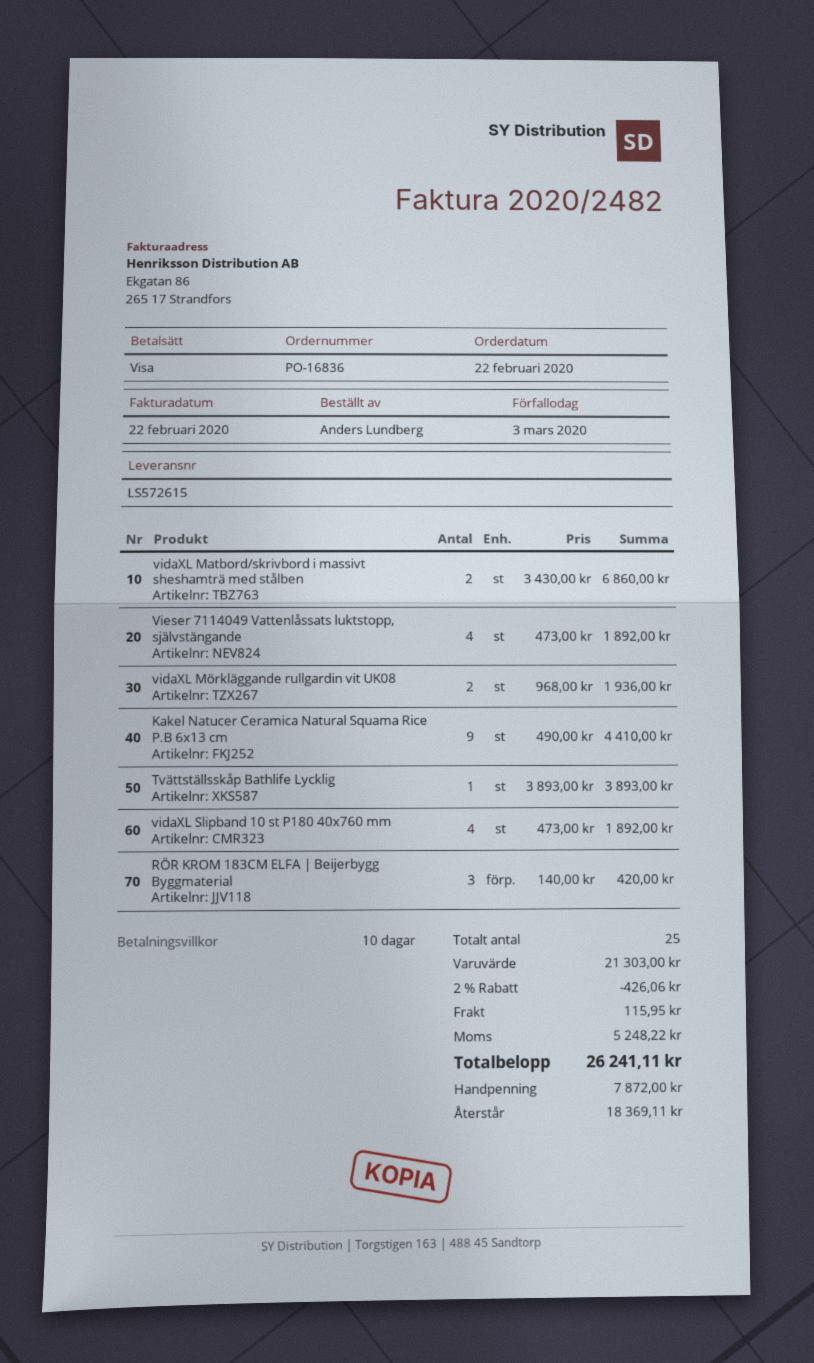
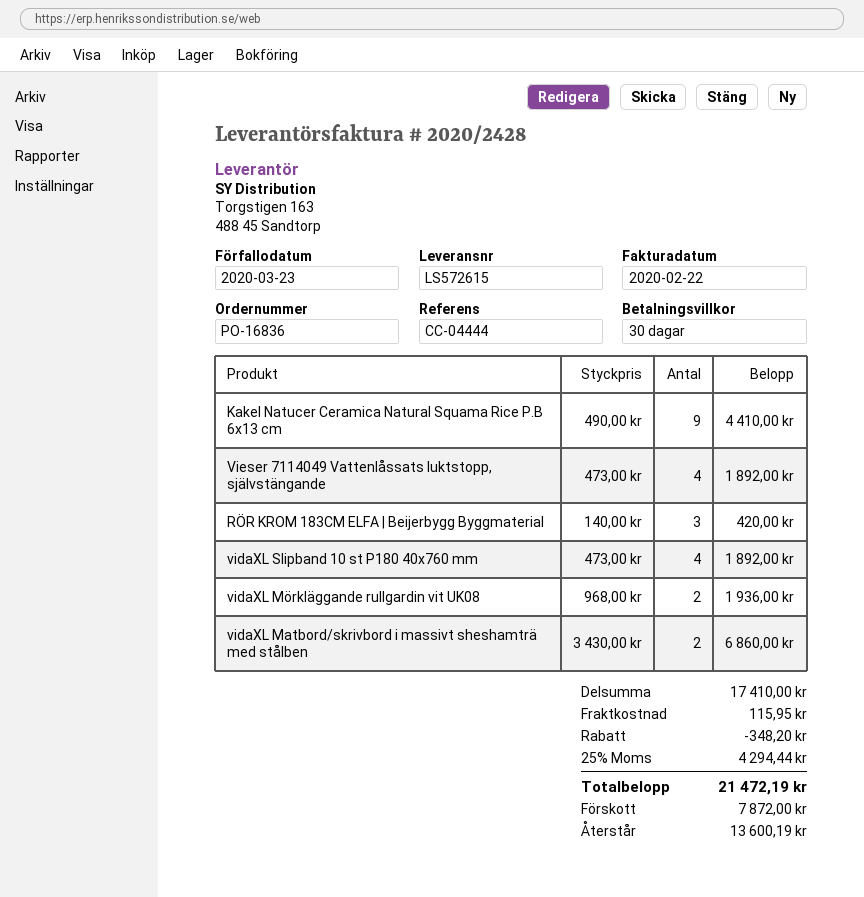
invoice number: 2020/2482 -> 2020/2428
payment terms: 10 days -> 30 days
due date: 2020-03-03 -> 2020-03-23
Tvättställsskåp Bathlife Lycklig: 1 x 3893.00 = 3893.00 -> none
subtotal: 21303.00 -> 17410.00
discount: 426.06 -> 348.20
tax: 5248.22 -> 4294.44
total: 26241.11 -> 21472.19
balance: 18369.11 -> 13600.19

